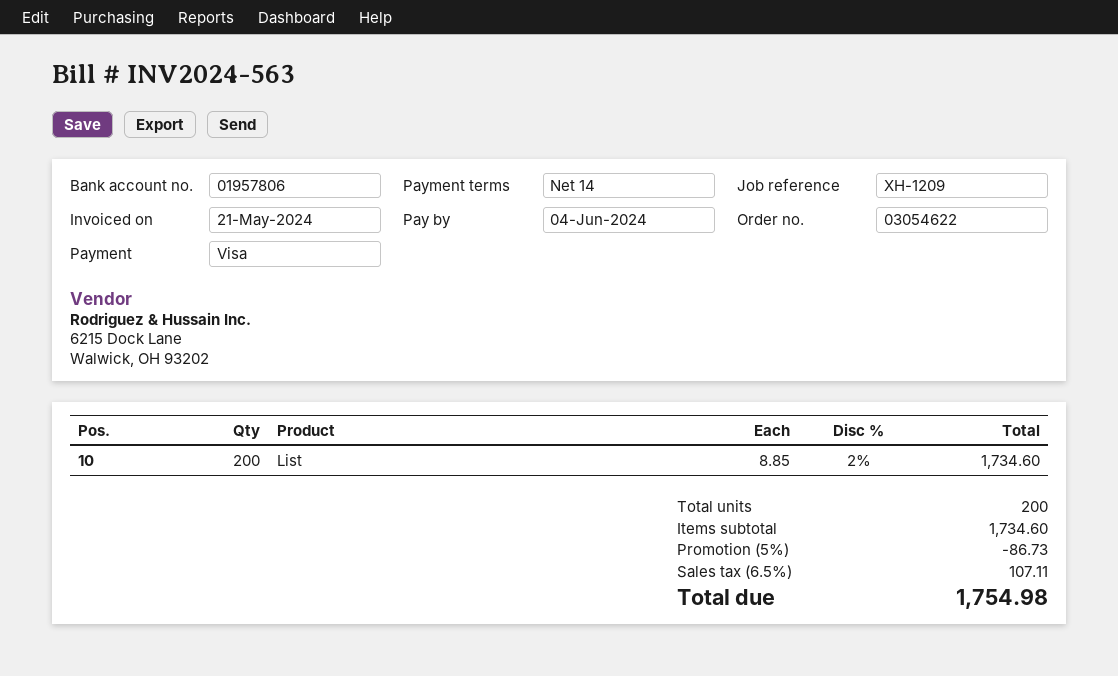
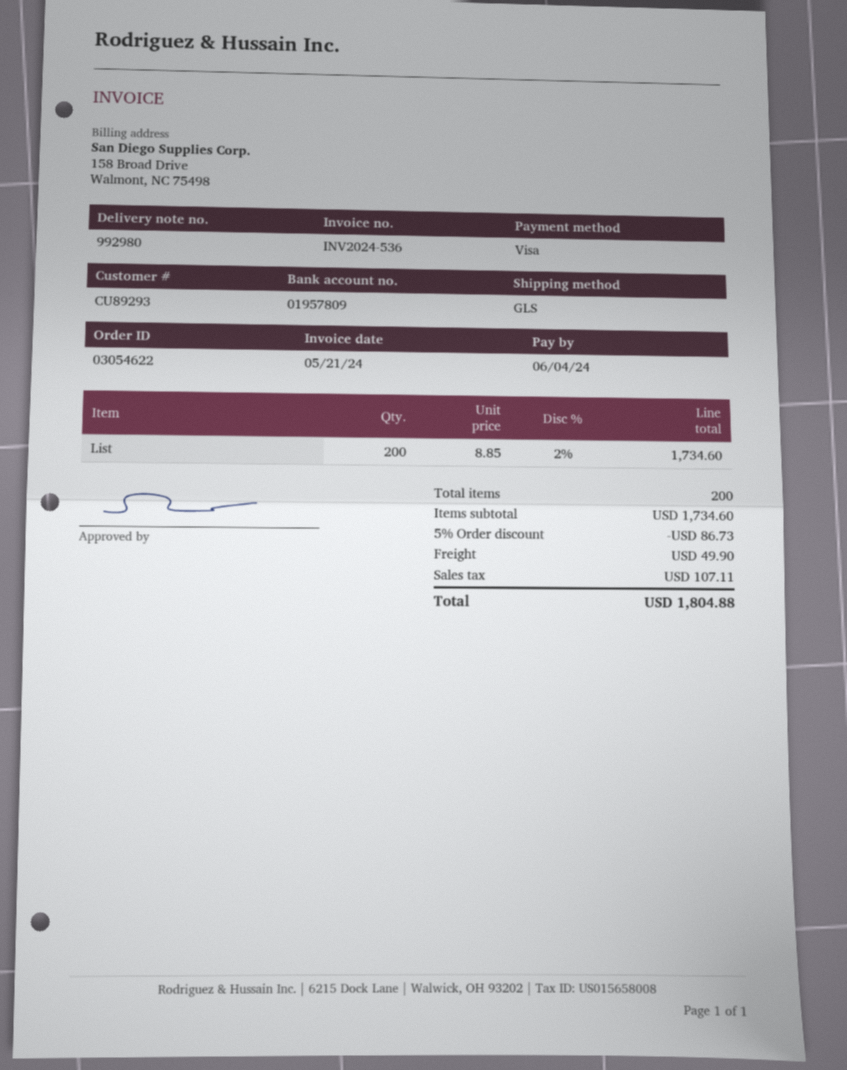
invoice number: INV2024-563 -> INV2024-536
bank account: 01957806 -> 01957809
shipping: none -> 49.90
total: 1754.98 -> 1804.88

